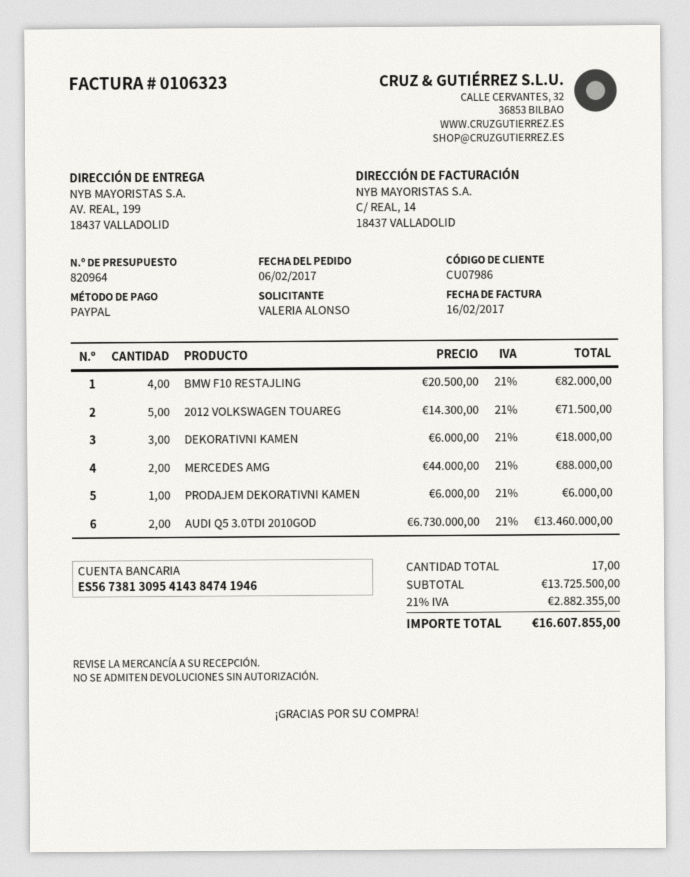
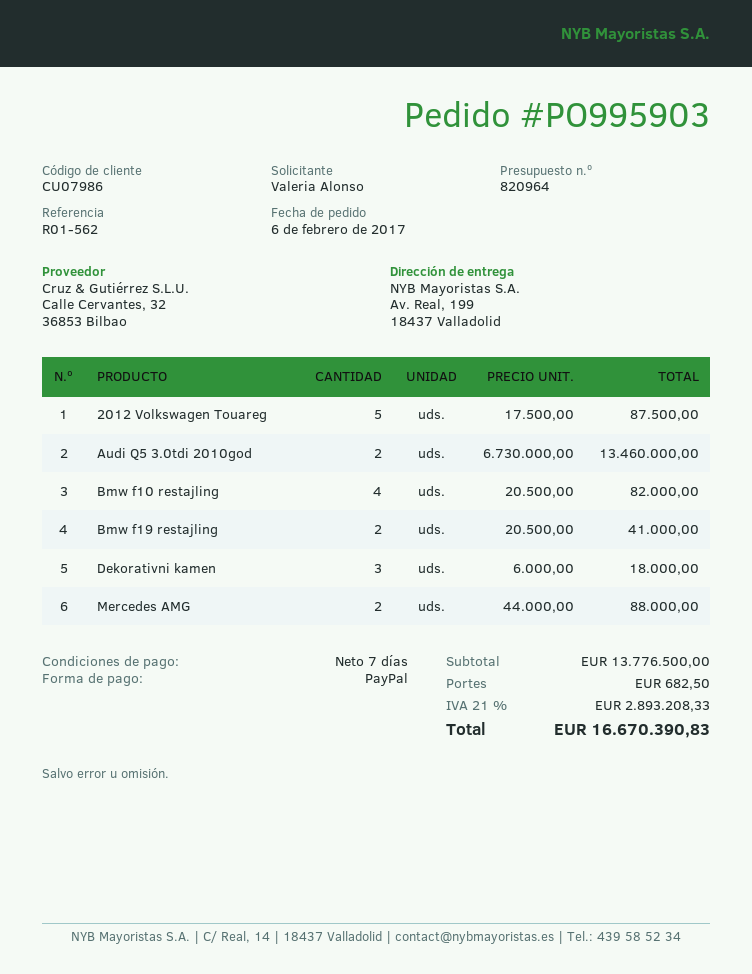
2012 VOLKSWAGEN TOUAREG: 5 x 14300.00 = 71500.00 -> 5 x 17500.00 = 87500.00
PRODAJEM DEKORATIVNI KAMEN: 1 x 6000.00 = 6000.00 -> none
Bmw f19 restajling: none -> 2 x 20500.00 = 41000.00
subtotal: 13725500.00 -> 13776500.00
shipping: none -> 682.50
tax: 21% = 2882355.00 -> 21% = 2893208.33
total: 16607855.00 -> 16670390.83

